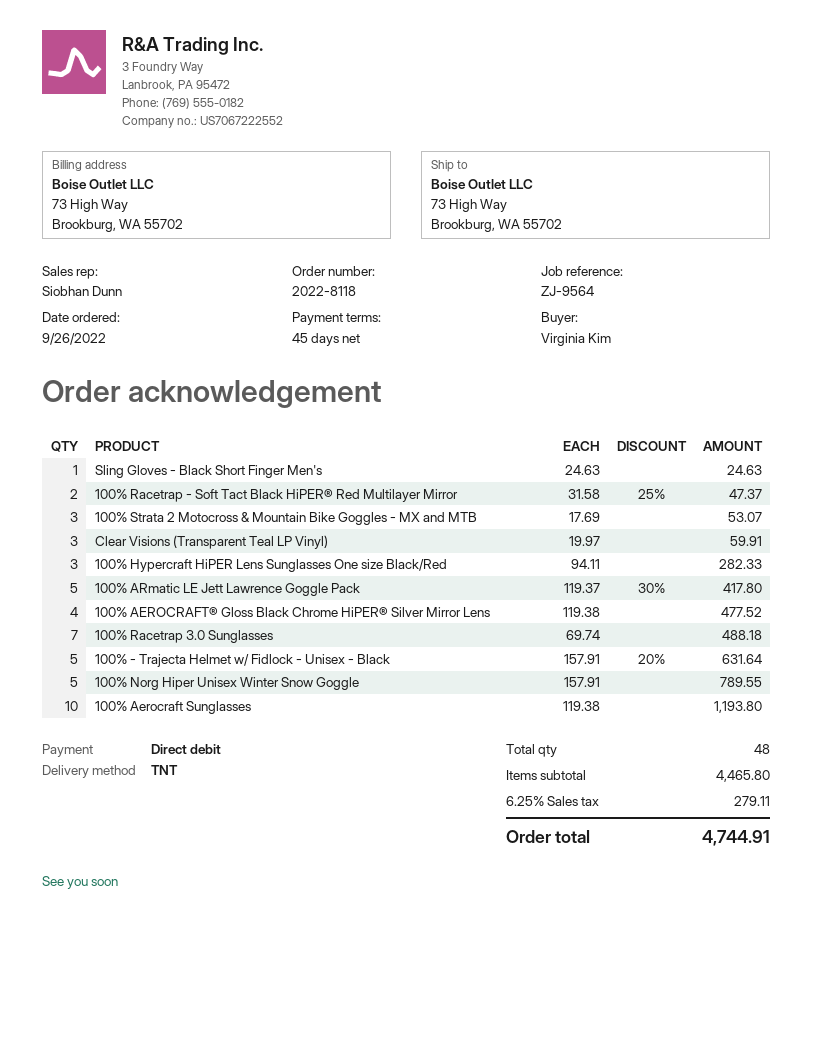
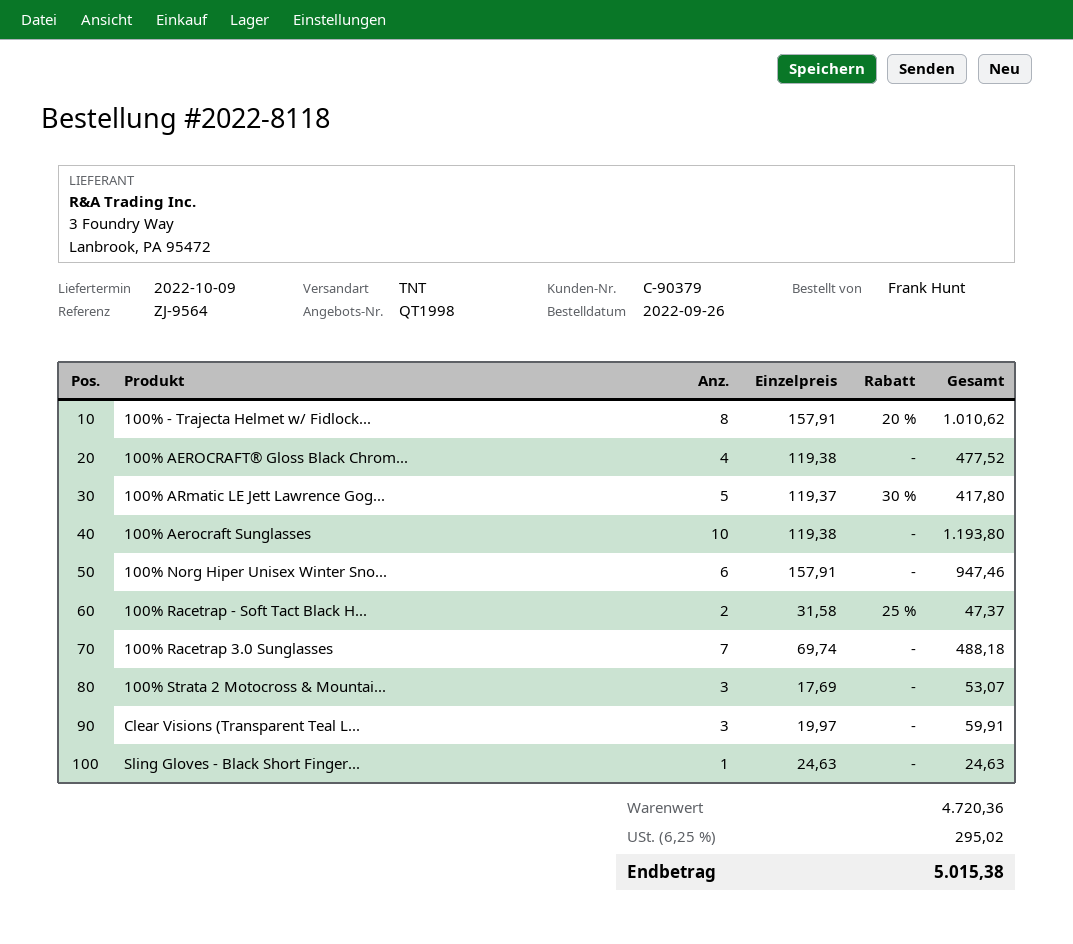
ordered by: Virginia Kim -> Frank Hunt
100% Hypercraft HiPER Lens Sunglasses One size Black/Red: 3 x 94.11 = 282.33 -> none
100% - Trajecta Helmet w/ Fidlock - Unisex - Black: 5 x 157.91 - 20% = 631.64 -> 8 x 157.91 - 20% = 1010.62
100% Norg Hiper Unisex Winter Snow Goggle: 5 x 157.91 = 789.55 -> 6 x 157.91 = 947.46
subtotal: 4465.80 -> 4720.36
tax: 6.25% = 279.11 -> 6.25% = 295.02
total: 4744.91 -> 5015.38

